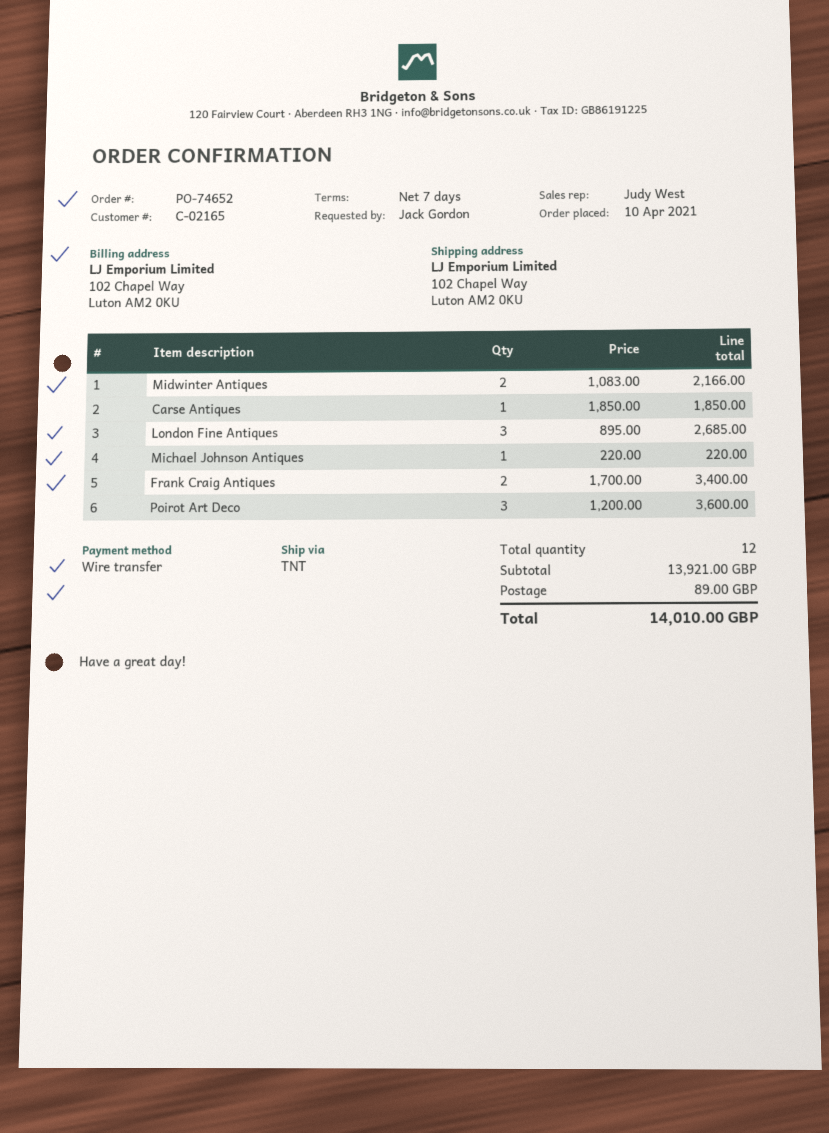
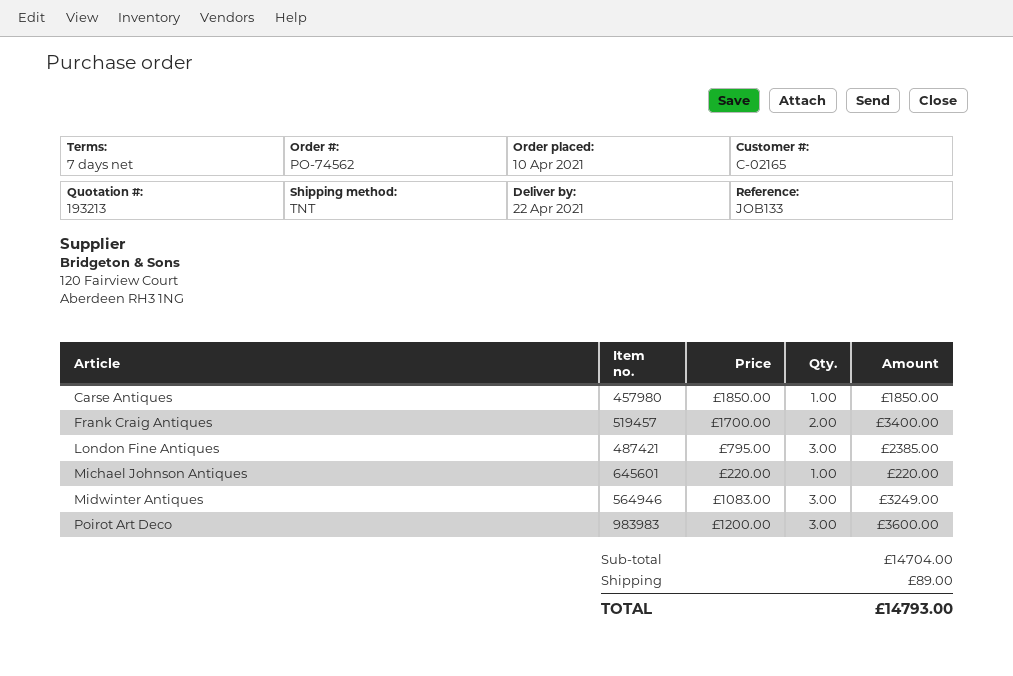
order number: PO-74652 -> PO-74562
Midwinter Antiques: 2 x 1083.00 = 2166.00 -> 3 x 1083.00 = 3249.00
London Fine Antiques: 3 x 895.00 = 2685.00 -> 3 x 795.00 = 2385.00
subtotal: 13921.00 -> 14704.00
total: 14010.00 -> 14793.00

